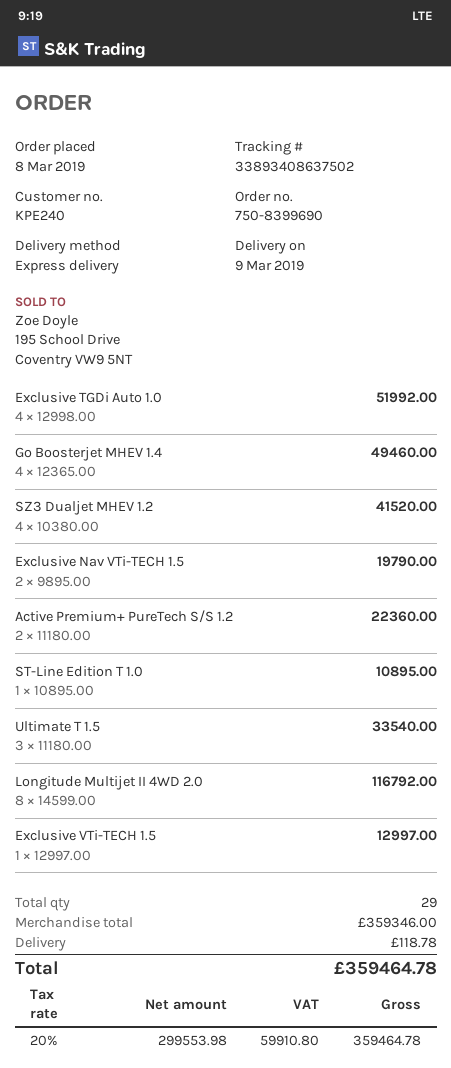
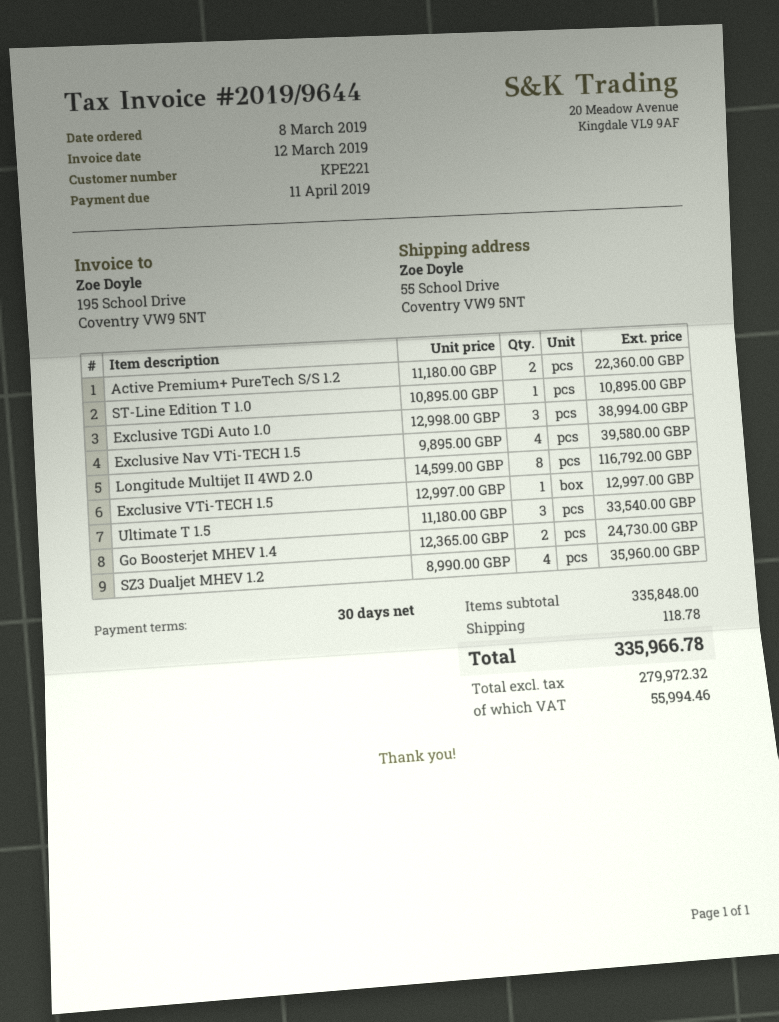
customer number: KPE240 -> KPE221
Exclusive TGDi Auto 1.0: 4 x 12998.00 = 51992.00 -> 3 x 12998.00 = 38994.00
Go Boosterjet MHEV 1.4: 4 x 12365.00 = 49460.00 -> 2 x 12365.00 = 24730.00
SZ3 Dualjet MHEV 1.2: 4 x 10380.00 = 41520.00 -> 4 x 8990.00 = 35960.00
Exclusive Nav VTi-TECH 1.5: 2 x 9895.00 = 19790.00 -> 4 x 9895.00 = 39580.00
subtotal: 359346.00 -> 335848.00
net: 299553.98 -> 279972.32
tax: 59910.80 -> 55994.46
total: 359464.78 -> 335966.78

